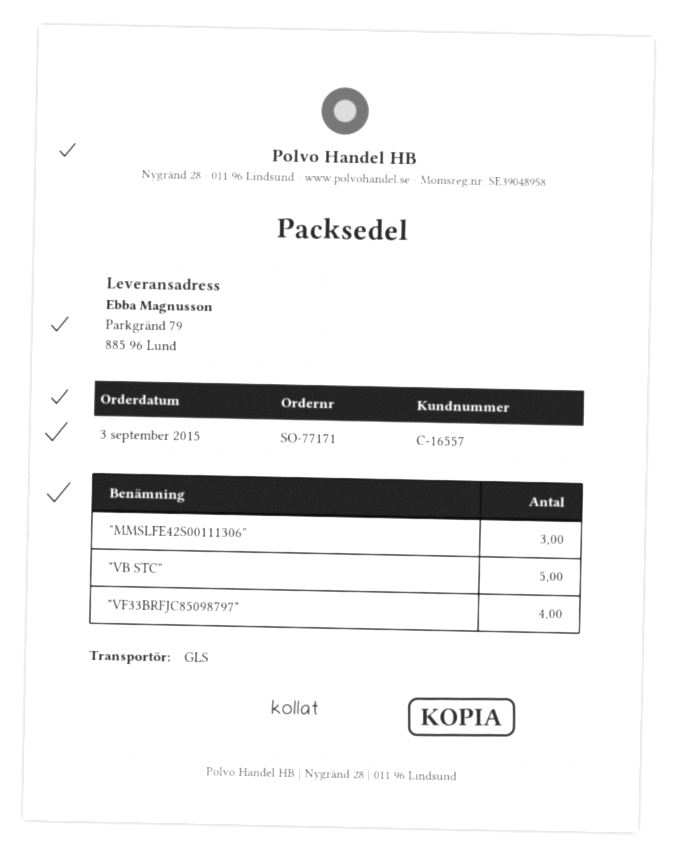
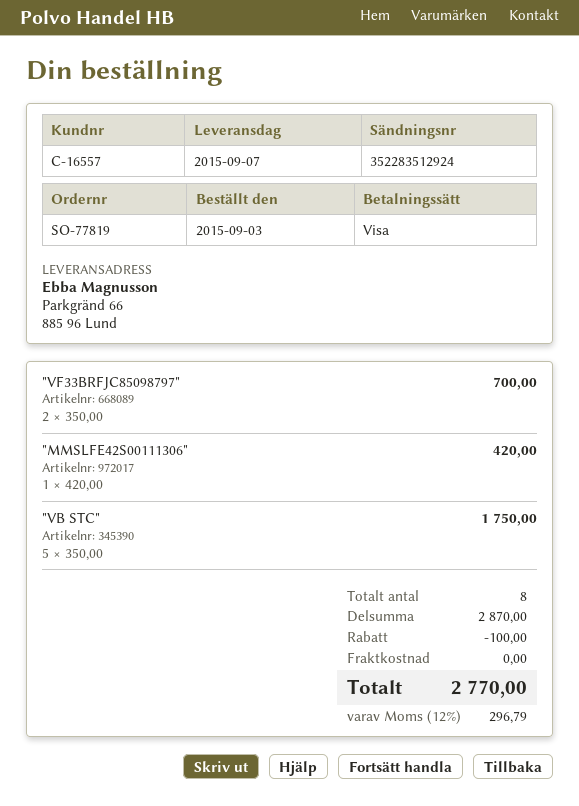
order number: SO-77171 -> SO-77819
ship to: Parkgränd 79, 885 96 Lund -> Parkgränd 66, 885 96 Lund
"MMSLFE42S00111306": 3 -> 1
"VF33BRFJC85098797": 4 -> 2

